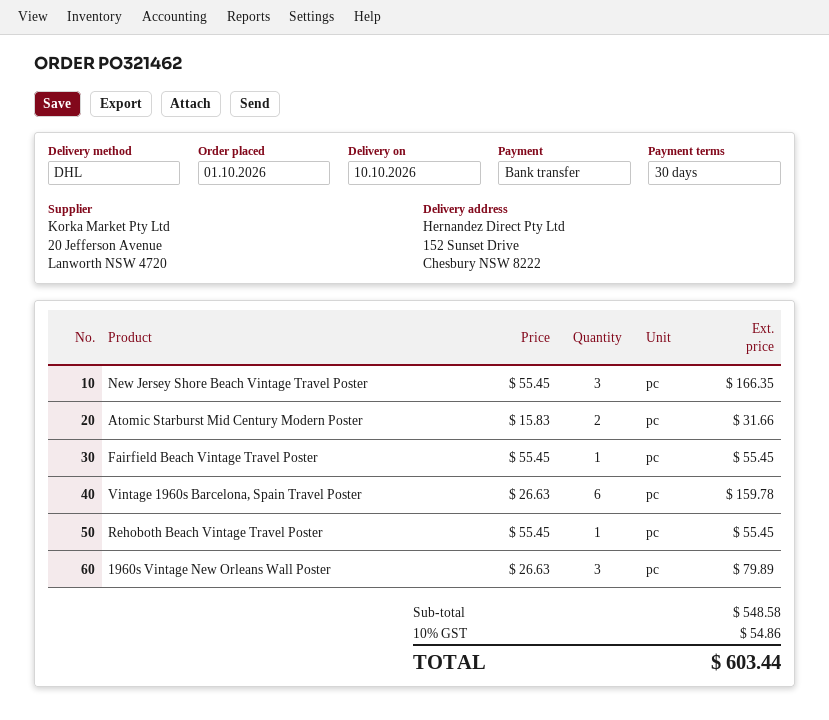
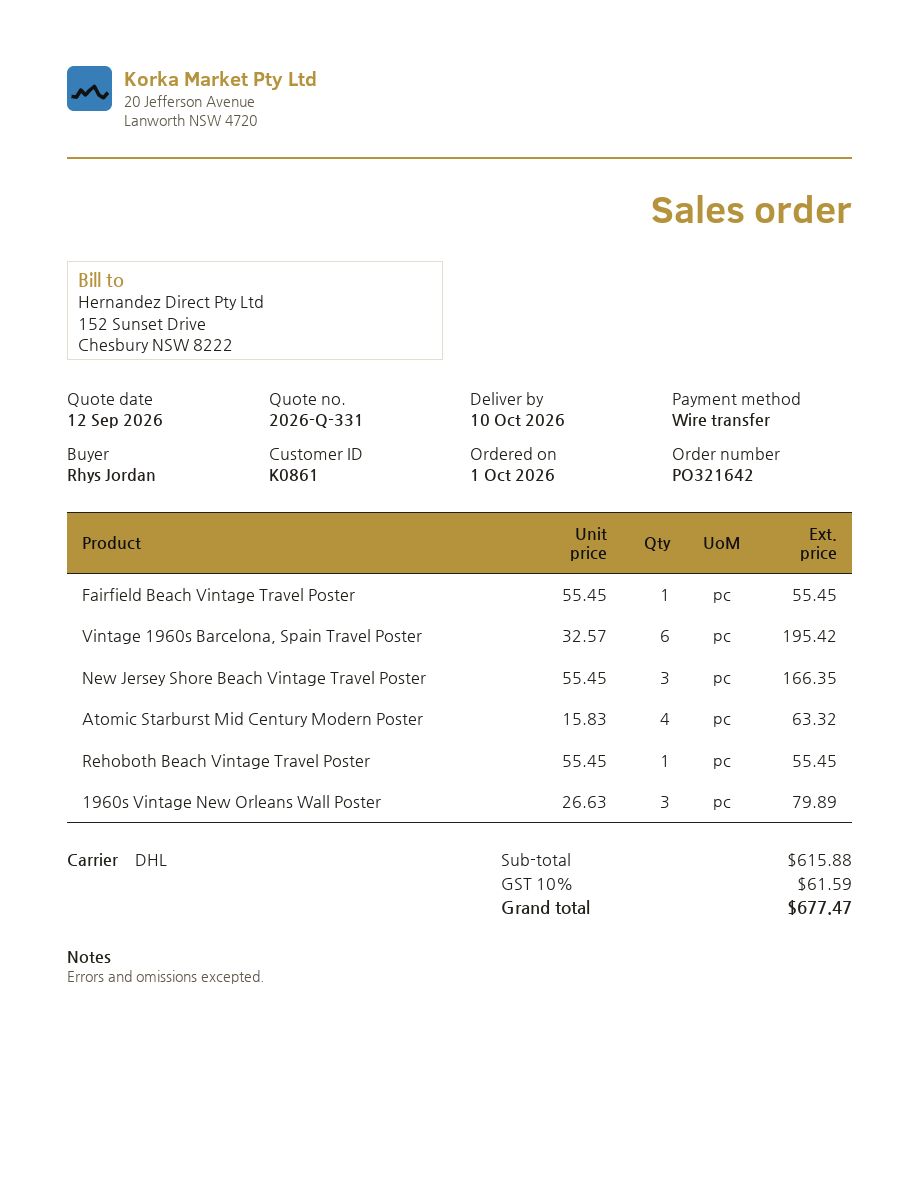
order number: PO321462 -> PO321642
Atomic Starburst Mid Century Modern Poster: 2 x 15.83 = 31.66 -> 4 x 15.83 = 63.32
Vintage 1960s Barcelona, Spain Travel Poster: 6 x 26.63 = 159.78 -> 6 x 32.57 = 195.42
subtotal: 548.58 -> 615.88
tax: 10% = 54.86 -> 10% = 61.59
total: 603.44 -> 677.47

